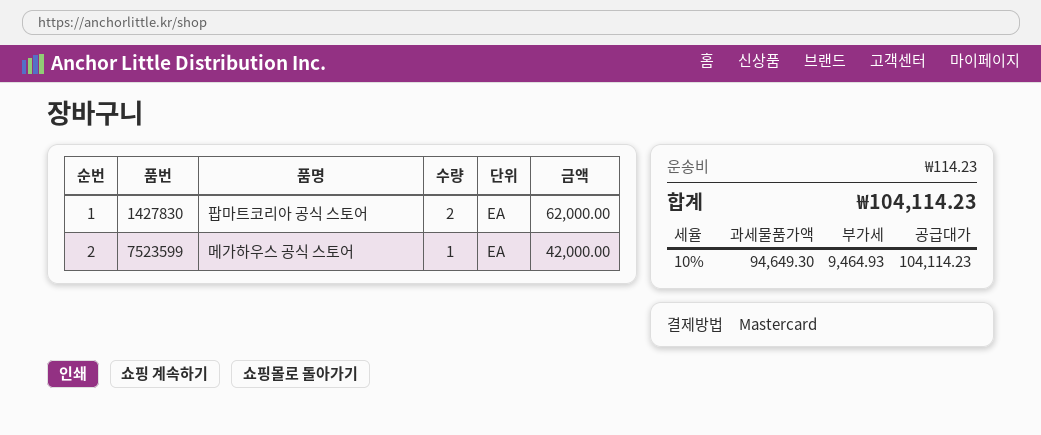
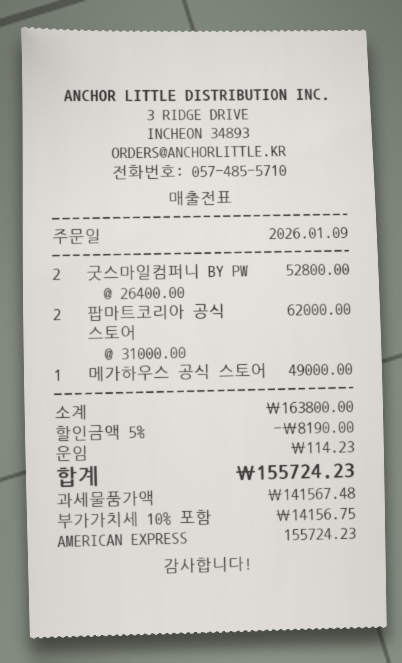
payment method: Mastercard -> American Express
메가하우스 공식 스토어: 1 for 42000.00 -> 1 for 49000.00
굿스마일컴퍼니 BY PW: none -> 2 for 52800.00
discount: none -> 5% = 8190.00
net: 94649.30 -> 141567.48
tax: 10% = 9464.93 -> 10% = 14156.75
total: 104114.23 -> 155724.23

